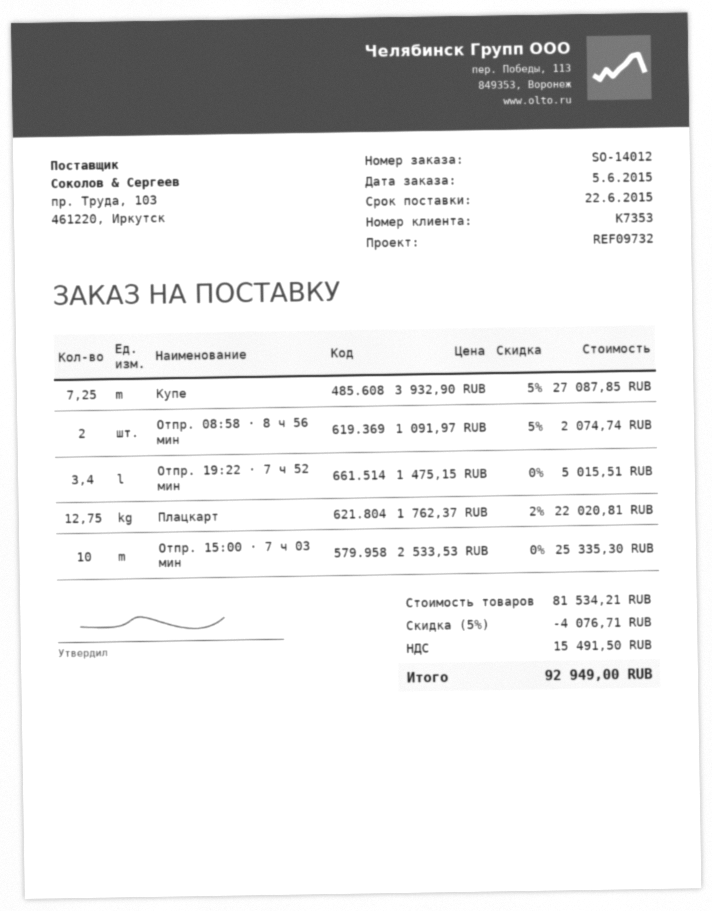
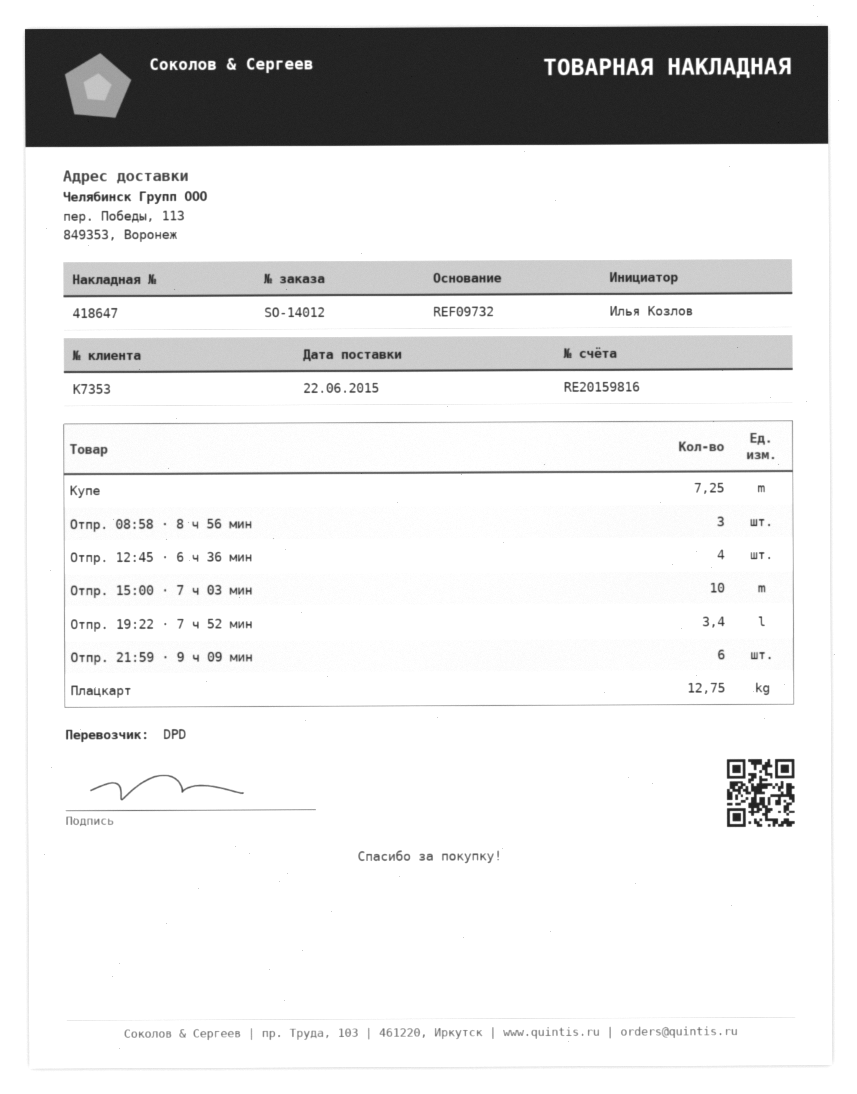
Отпр. 08:58 · 8 ч 56 мин: 2 -> 3
Отпр. 12:45 · 6 ч 36 мин: none -> 4
Отпр. 21:59 · 9 ч 09 мин: none -> 6

